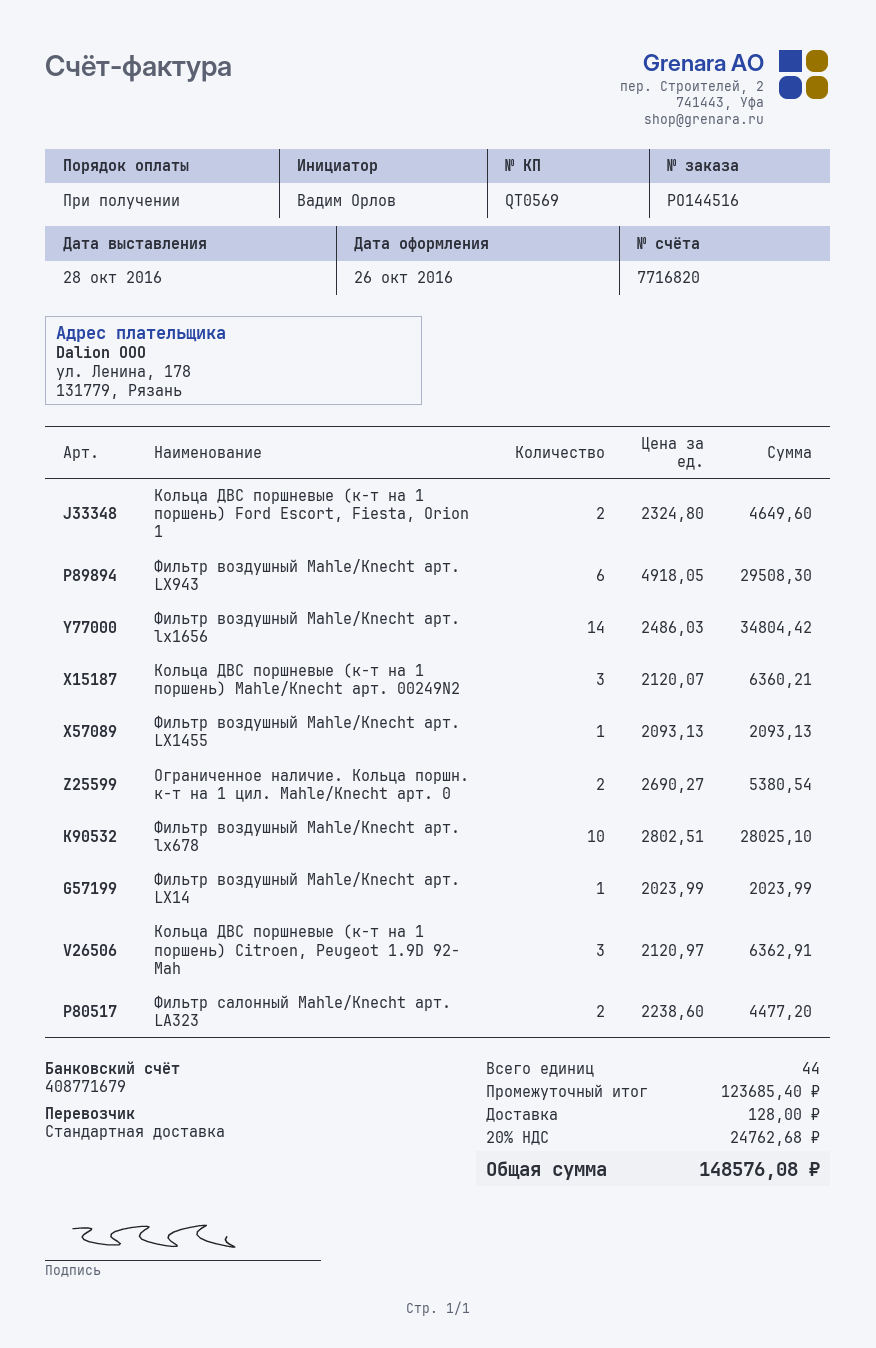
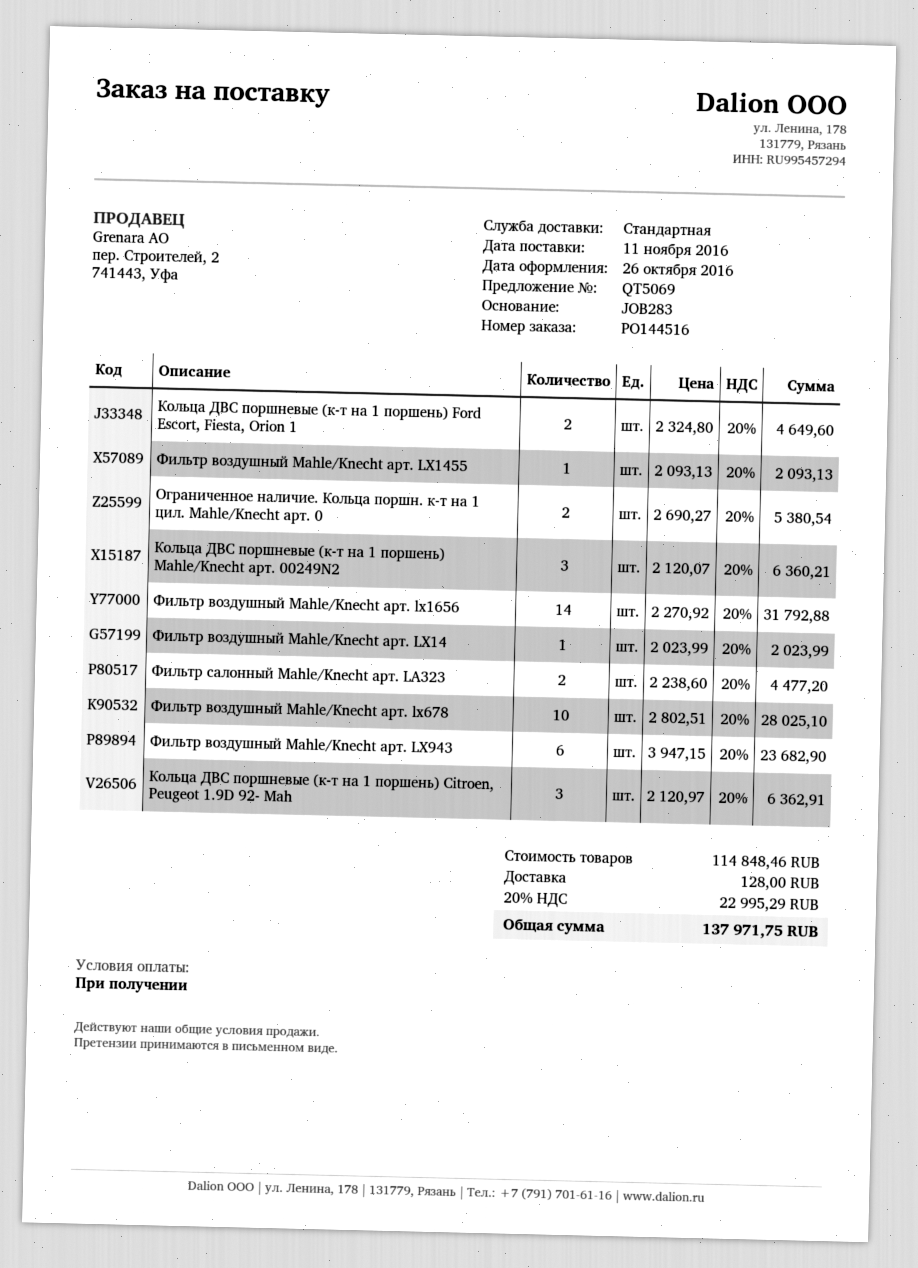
quote number: QT0569 -> QT5069
Фильтр воздушный Mahle/Knecht арт. LX943: 6 x 4918.05 = 29508.30 -> 6 x 3947.15 = 23682.90
Фильтр воздушный Mahle/Knecht арт. lx1656: 14 x 2486.03 = 34804.42 -> 14 x 2270.92 = 31792.88
subtotal: 123685.40 -> 114848.46
tax: 20% = 24762.68 -> 20% = 22995.29
total: 148576.08 -> 137971.75

